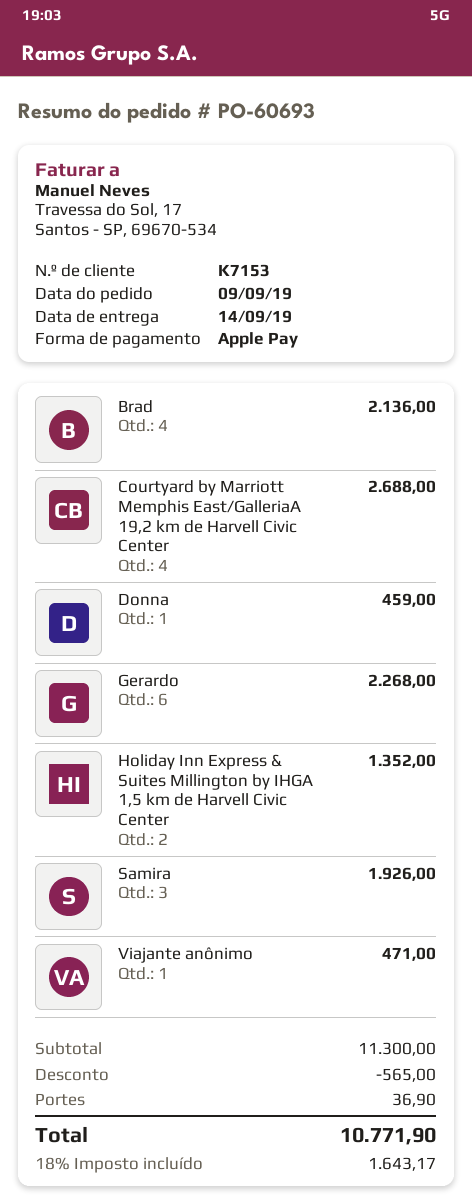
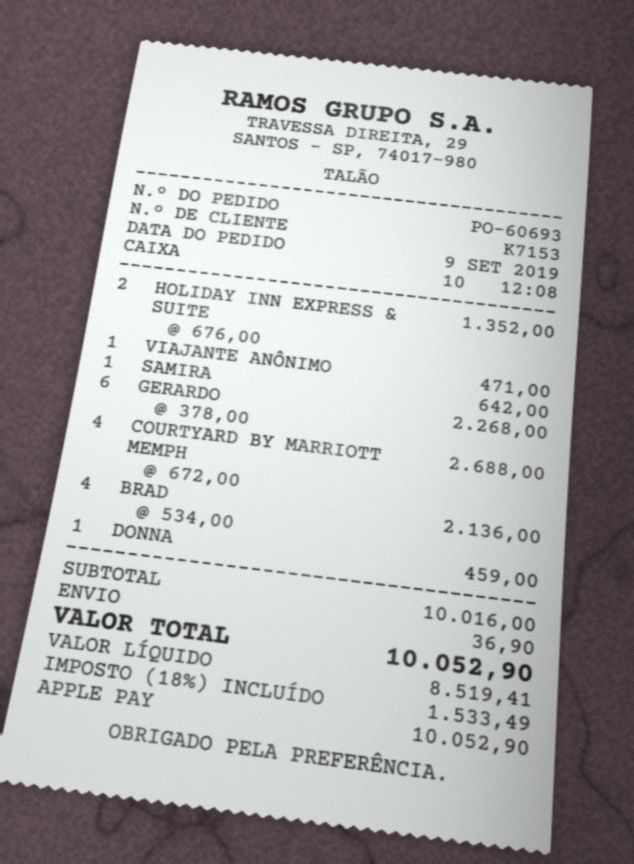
Samira: 3 for 1926.00 -> 1 for 642.00
subtotal: 11300.00 -> 10016.00
discount: 565.00 -> none
tax: 18% = 1643.17 -> 18% = 1533.49
total: 10771.90 -> 10052.90

